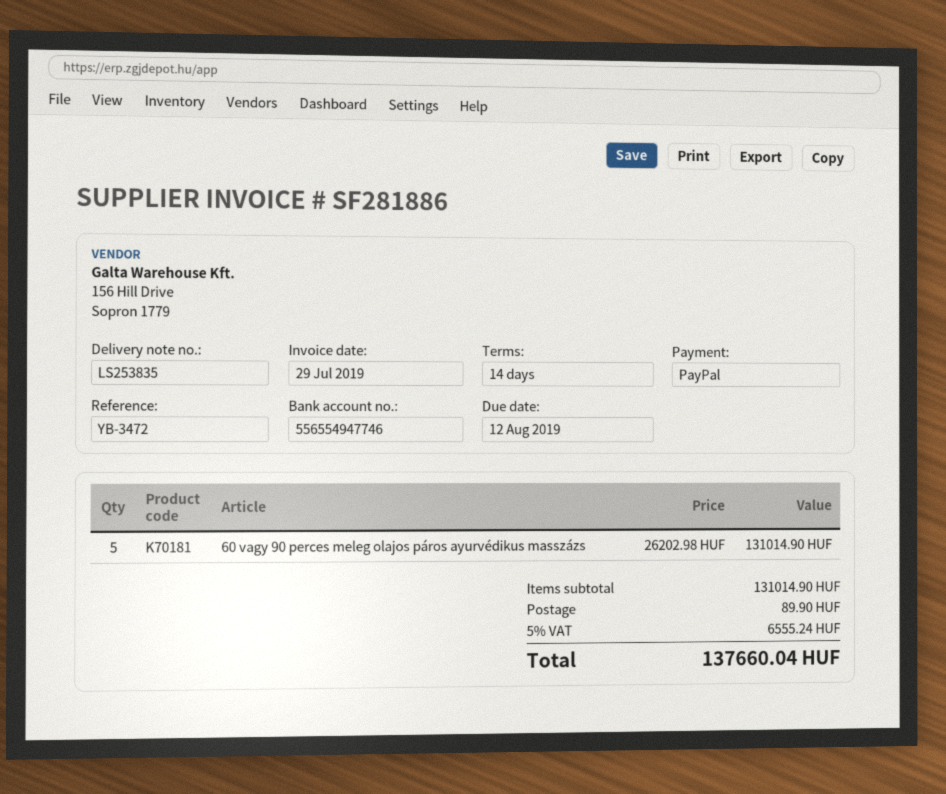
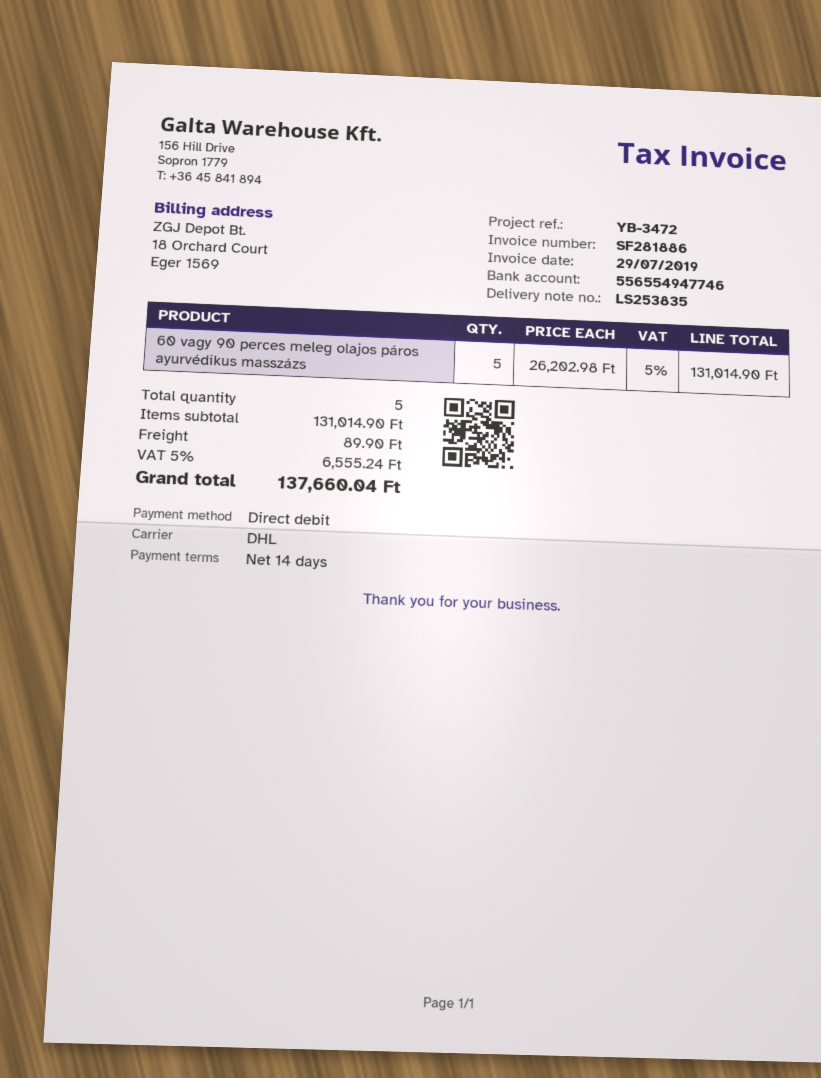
payment method: PayPal -> direct debit

